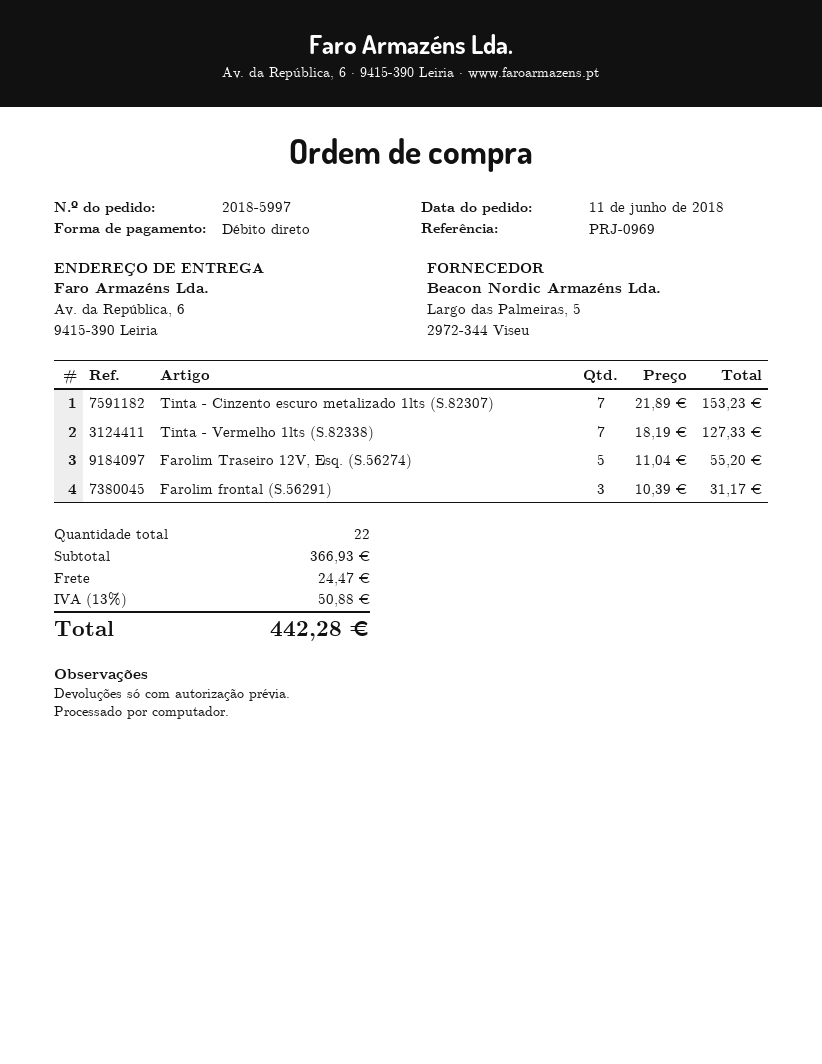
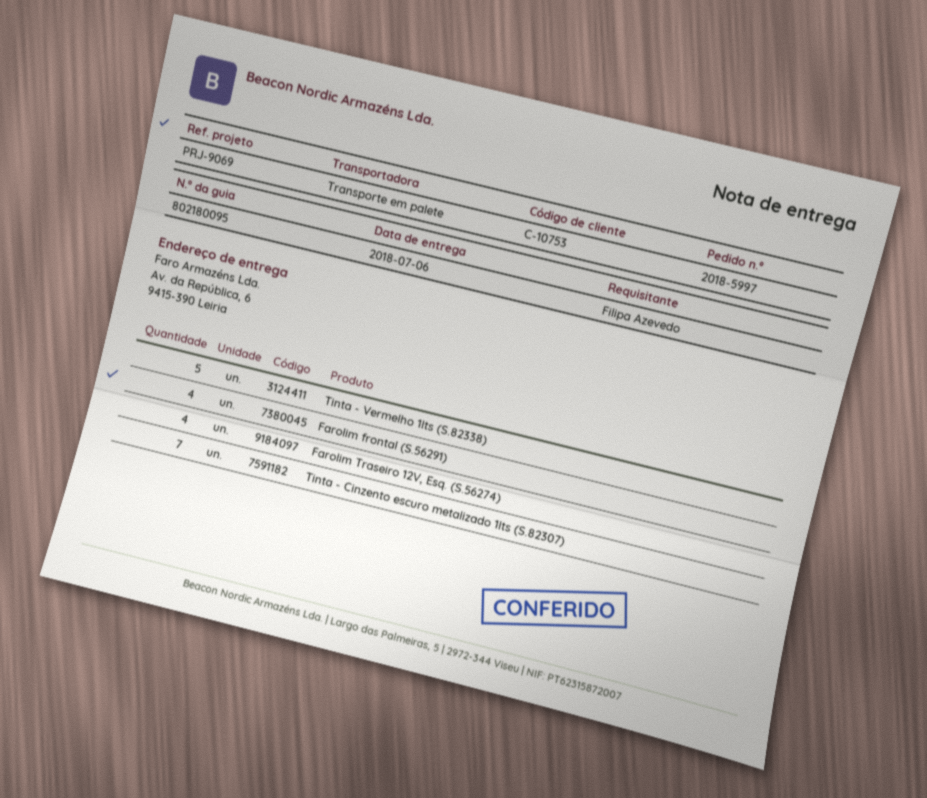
reference: PRJ-0969 -> PRJ-9069
Tinta - Vermelho 1lts (S.82338): 7 -> 5
Farolim Traseiro 12V, Esq. (S.56274): 5 -> 4
Farolim frontal (S.56291): 3 -> 4

